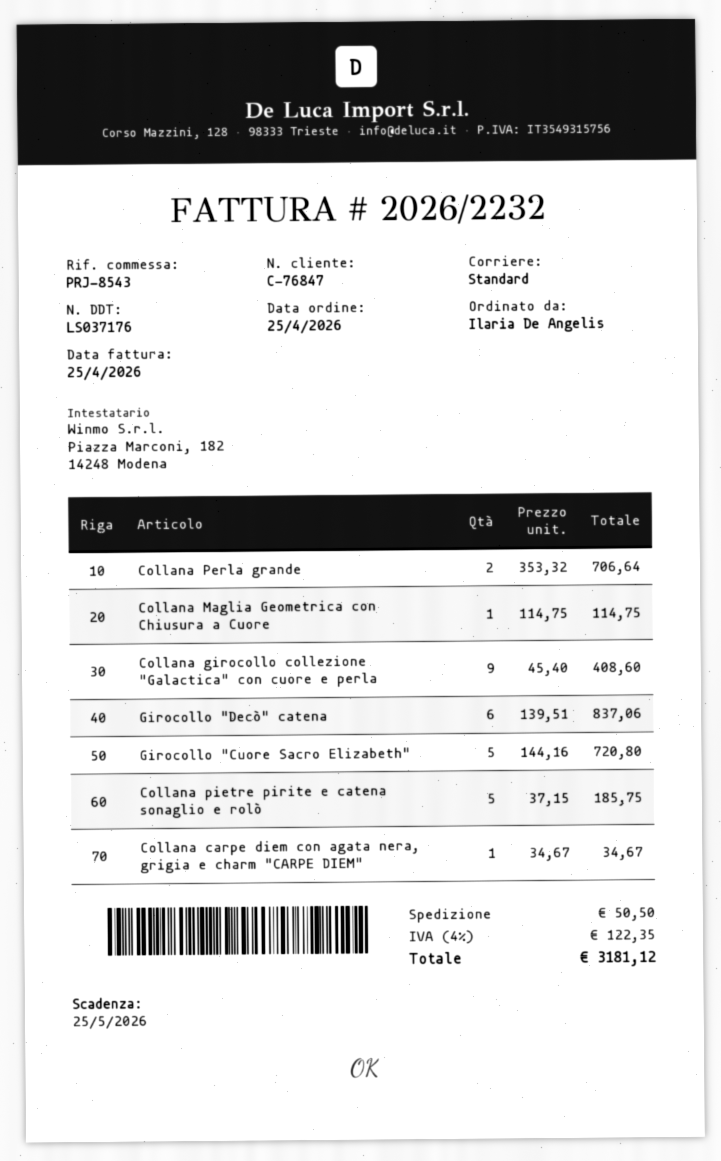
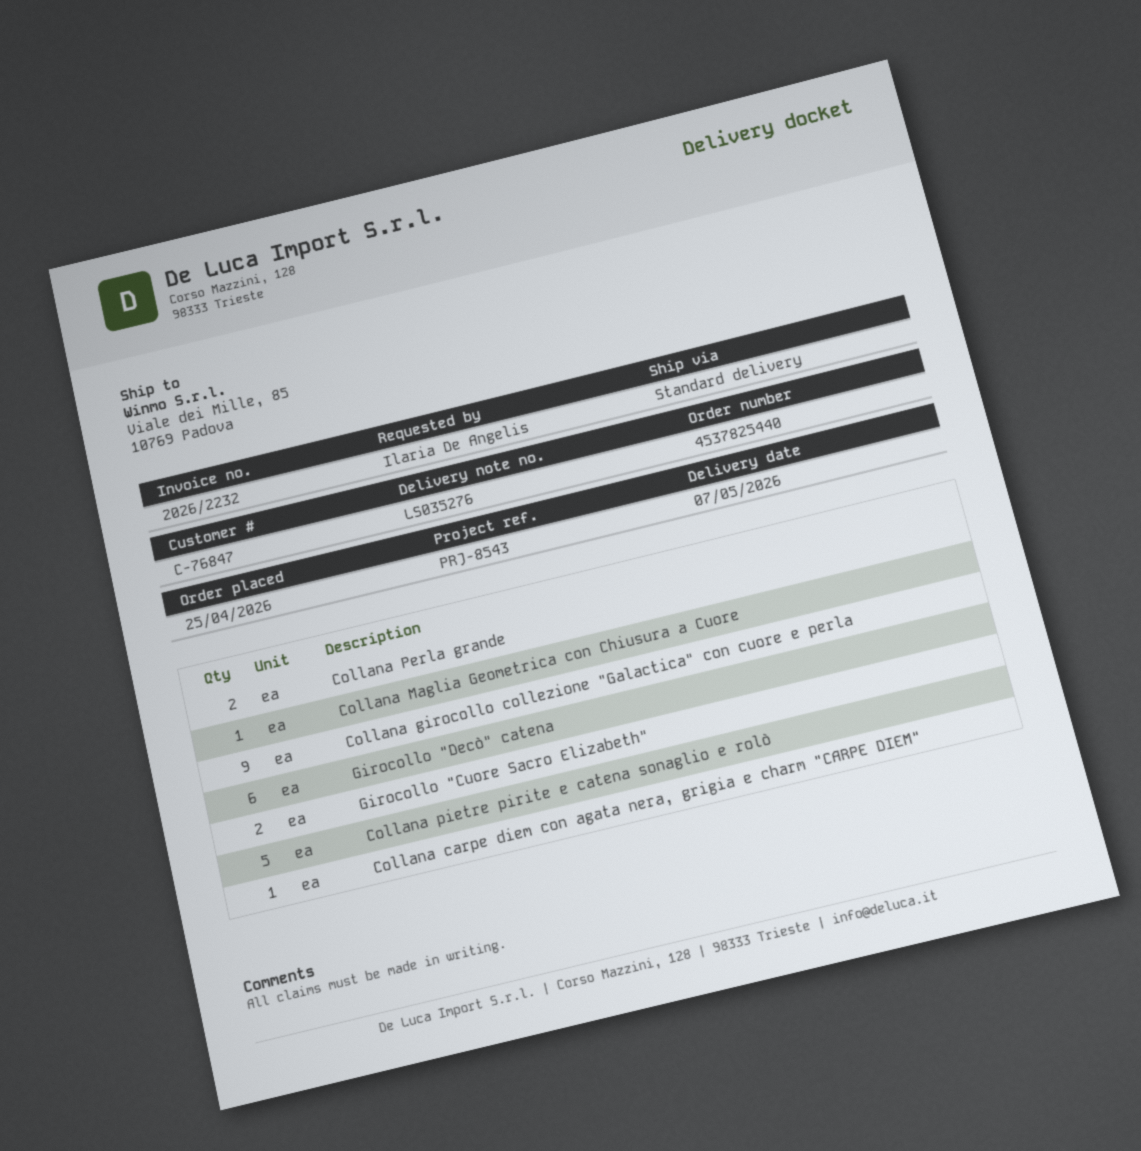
delivery note number: LS037176 -> LS035276
Girocollo "Cuore Sacro Elizabeth": 5 -> 2

